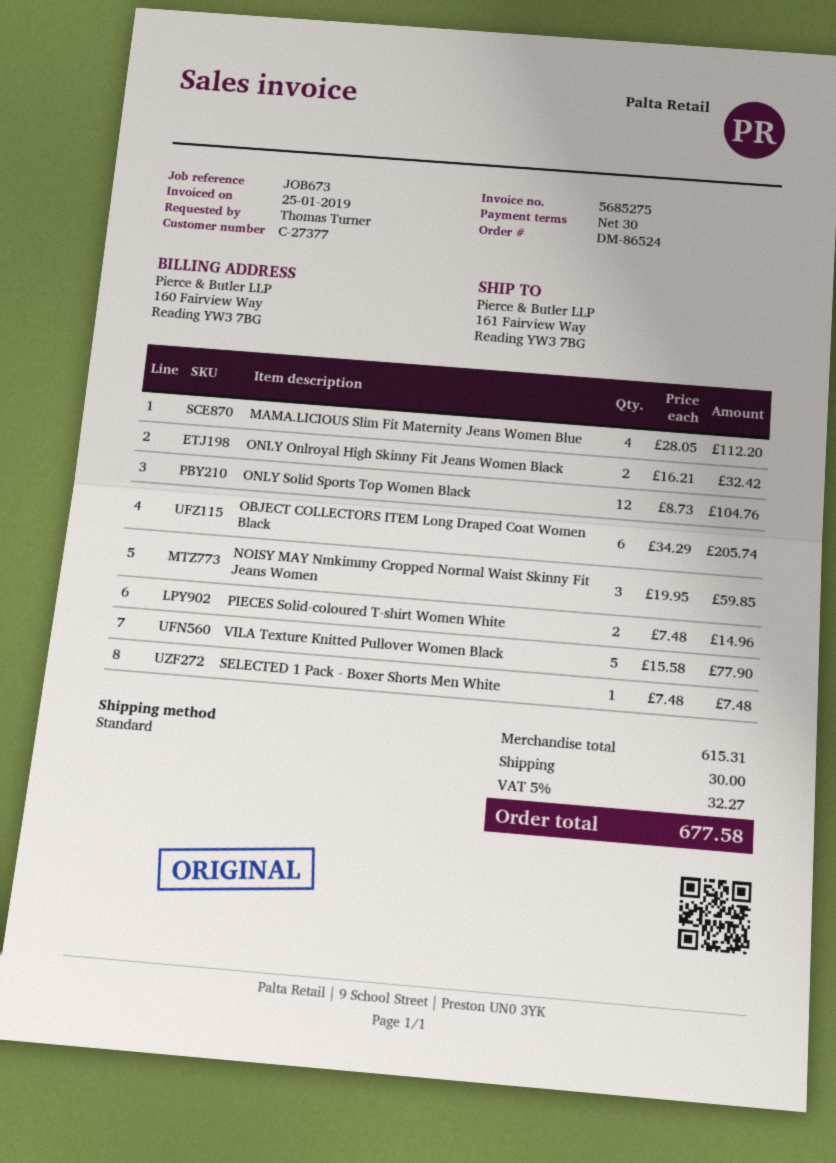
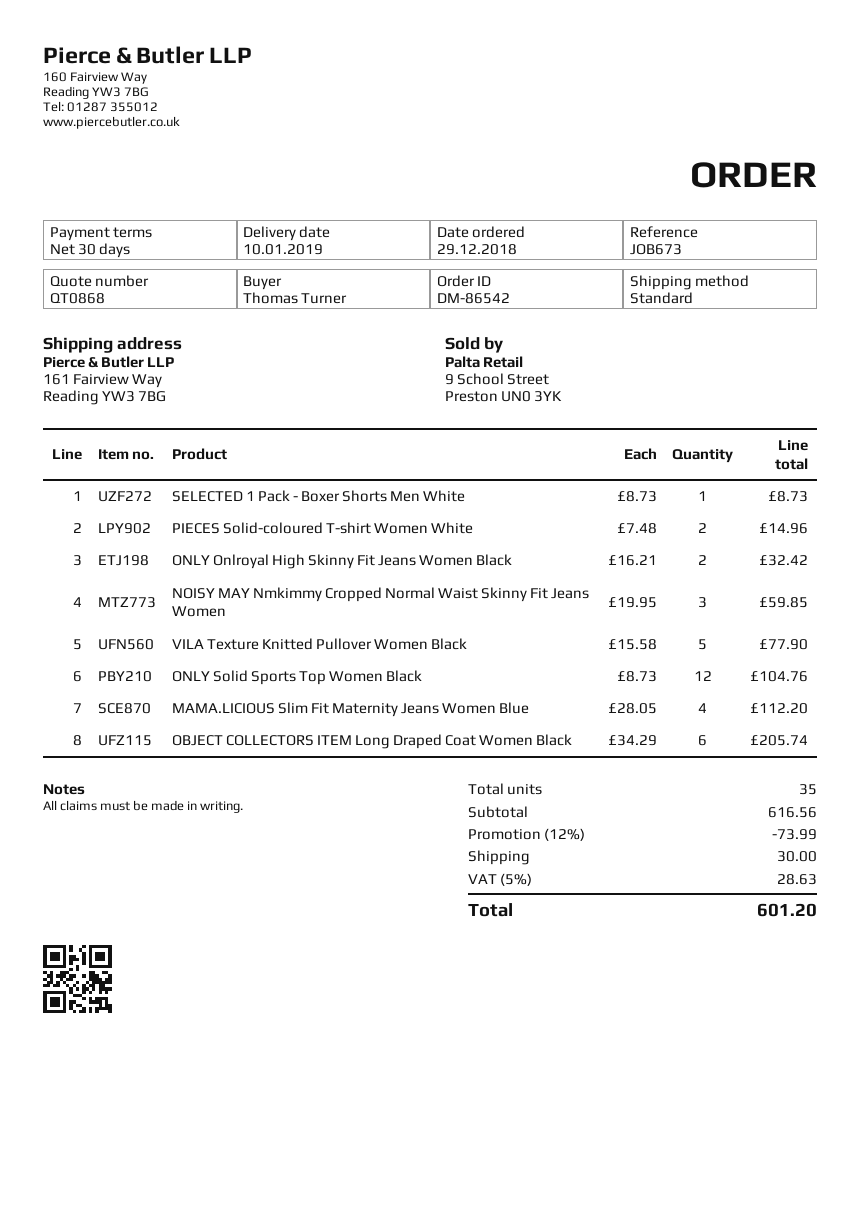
order number: DM-86524 -> DM-86542
SELECTED 1 Pack - Boxer Shorts Men White: 1 x 7.48 = 7.48 -> 1 x 8.73 = 8.73
subtotal: 615.31 -> 616.56
discount: none -> 12% = 73.99
tax: 5% = 32.27 -> 5% = 28.63
total: 677.58 -> 601.20

